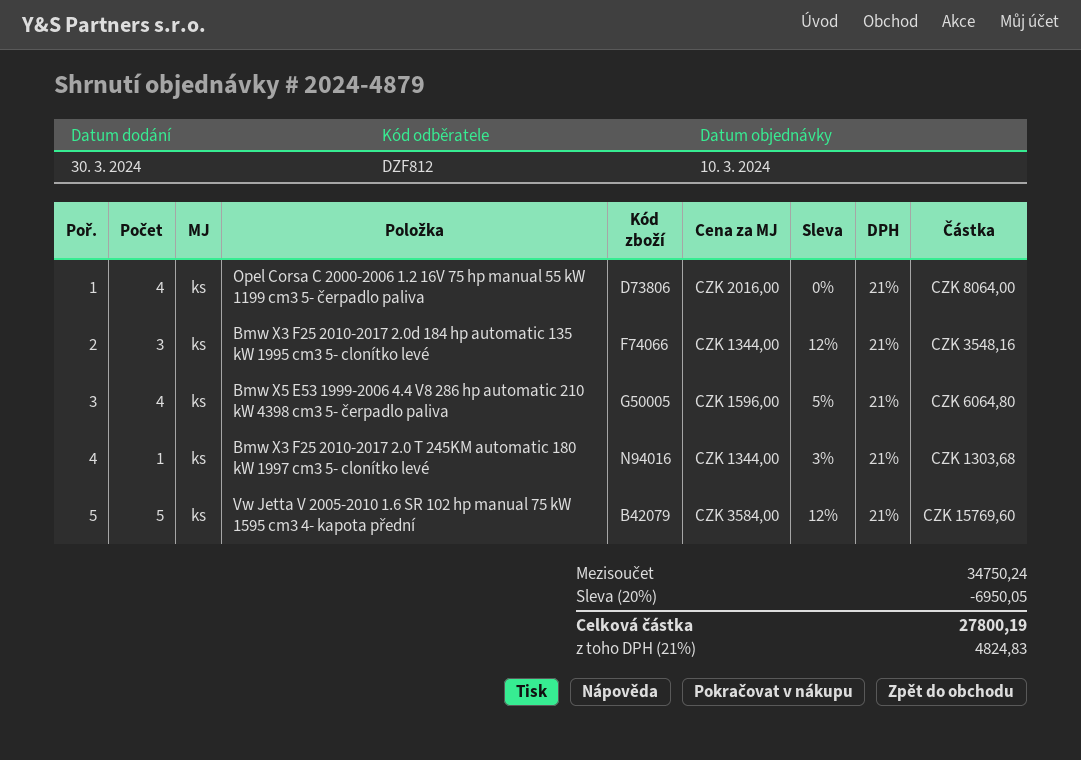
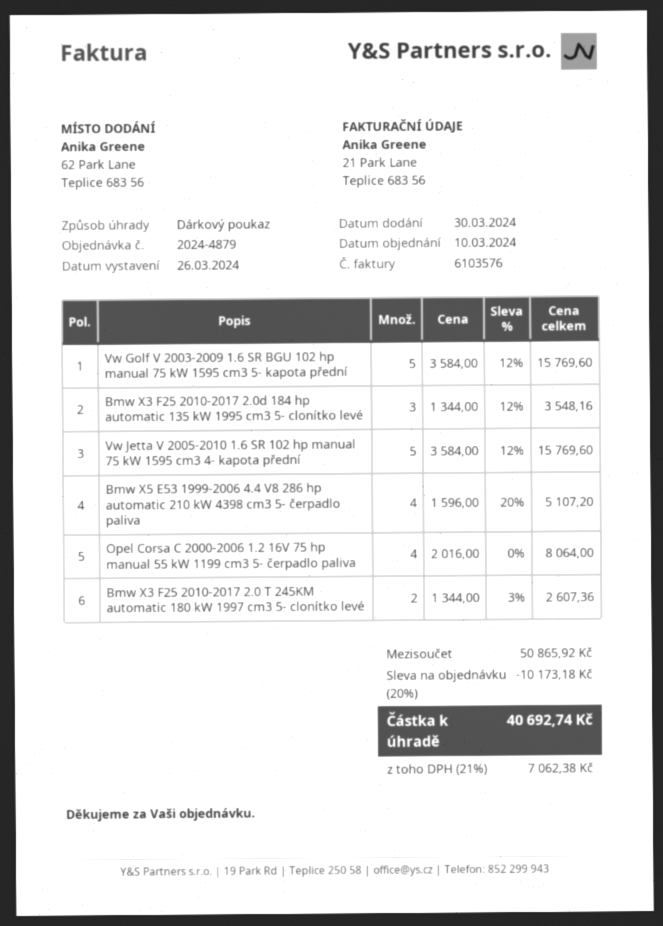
Bmw X5 E53 1999-2006 4.4 V8 286 hp automatic 210 kW 4398 cm3 5- čerpadlo paliva: 4 x 1596.00 - 5% = 6064.80 -> 4 x 1596.00 - 20% = 5107.20
Bmw X3 F25 2010-2017 2.0 T 245KM automatic 180 kW 1997 cm3 5- clonítko levé: 1 x 1344.00 - 3% = 1303.68 -> 2 x 1344.00 - 3% = 2607.36
Vw Golf V 2003-2009 1.6 SR BGU 102 hp manual 75 kW 1595 cm3 5- kapota přední: none -> 5 x 3584.00 - 12% = 15769.60
subtotal: 34750.24 -> 50865.92
discount: 20% = 6950.05 -> 20% = 10173.18
tax: 21% = 4824.83 -> 21% = 7062.38
total: 27800.19 -> 40692.74

